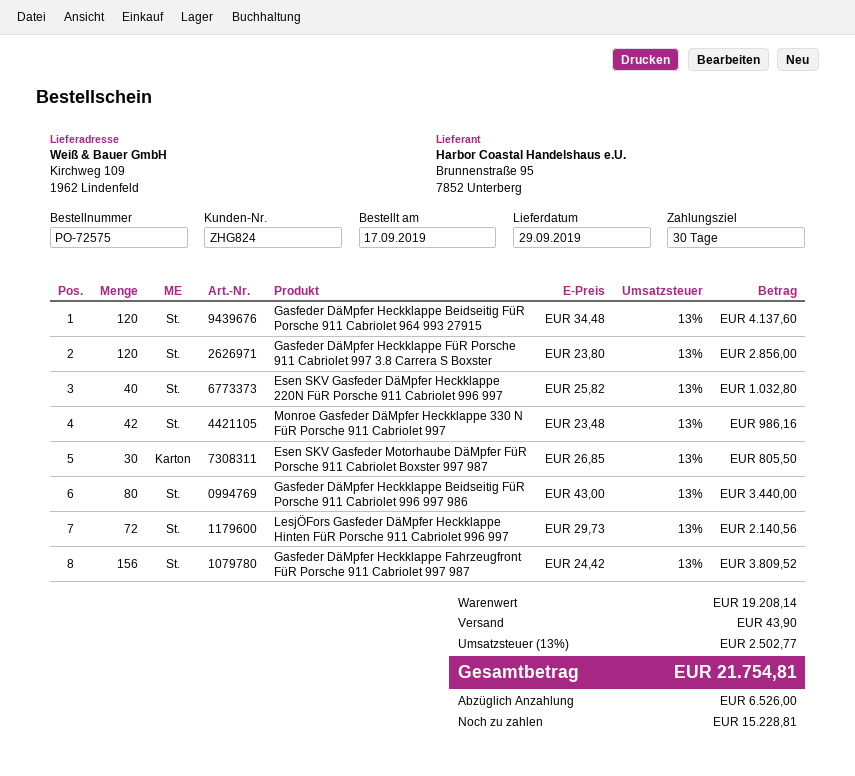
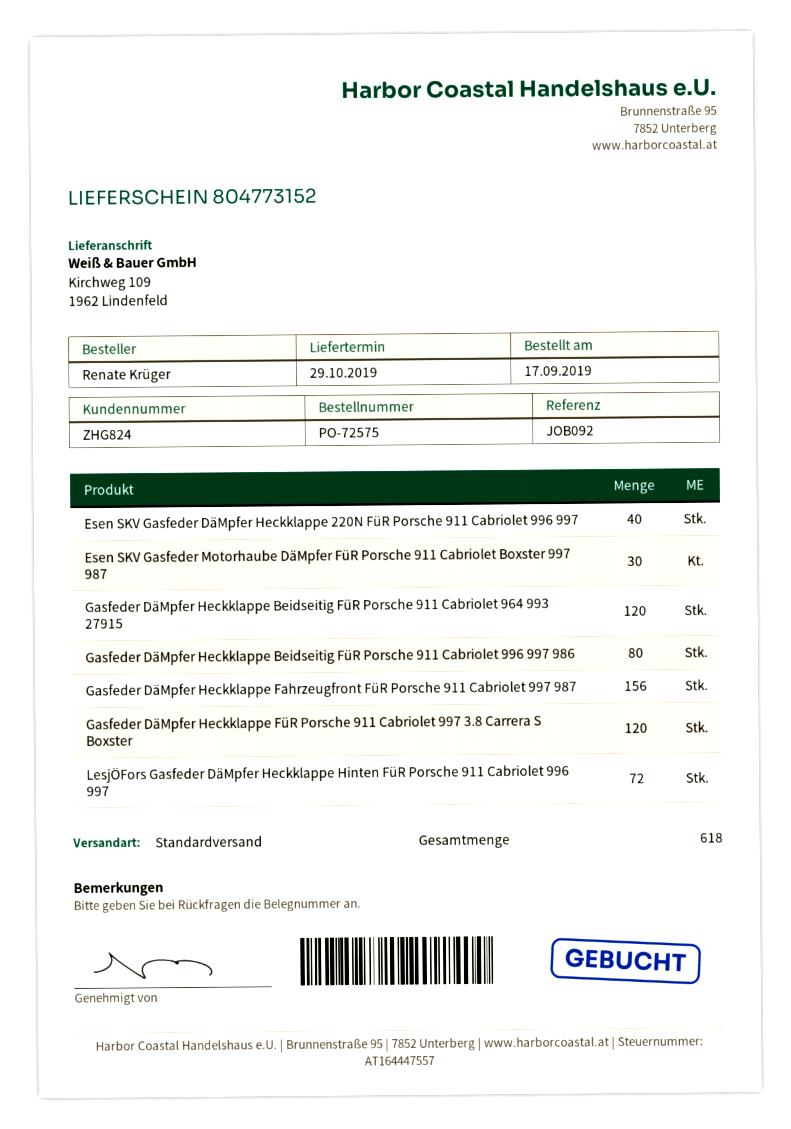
delivery date: 2019-09-29 -> 2019-10-29
Monroe Gasfeder DäMpfer Heckklappe 330 N FüR Porsche 911 Cabriolet 997: 42 -> none

